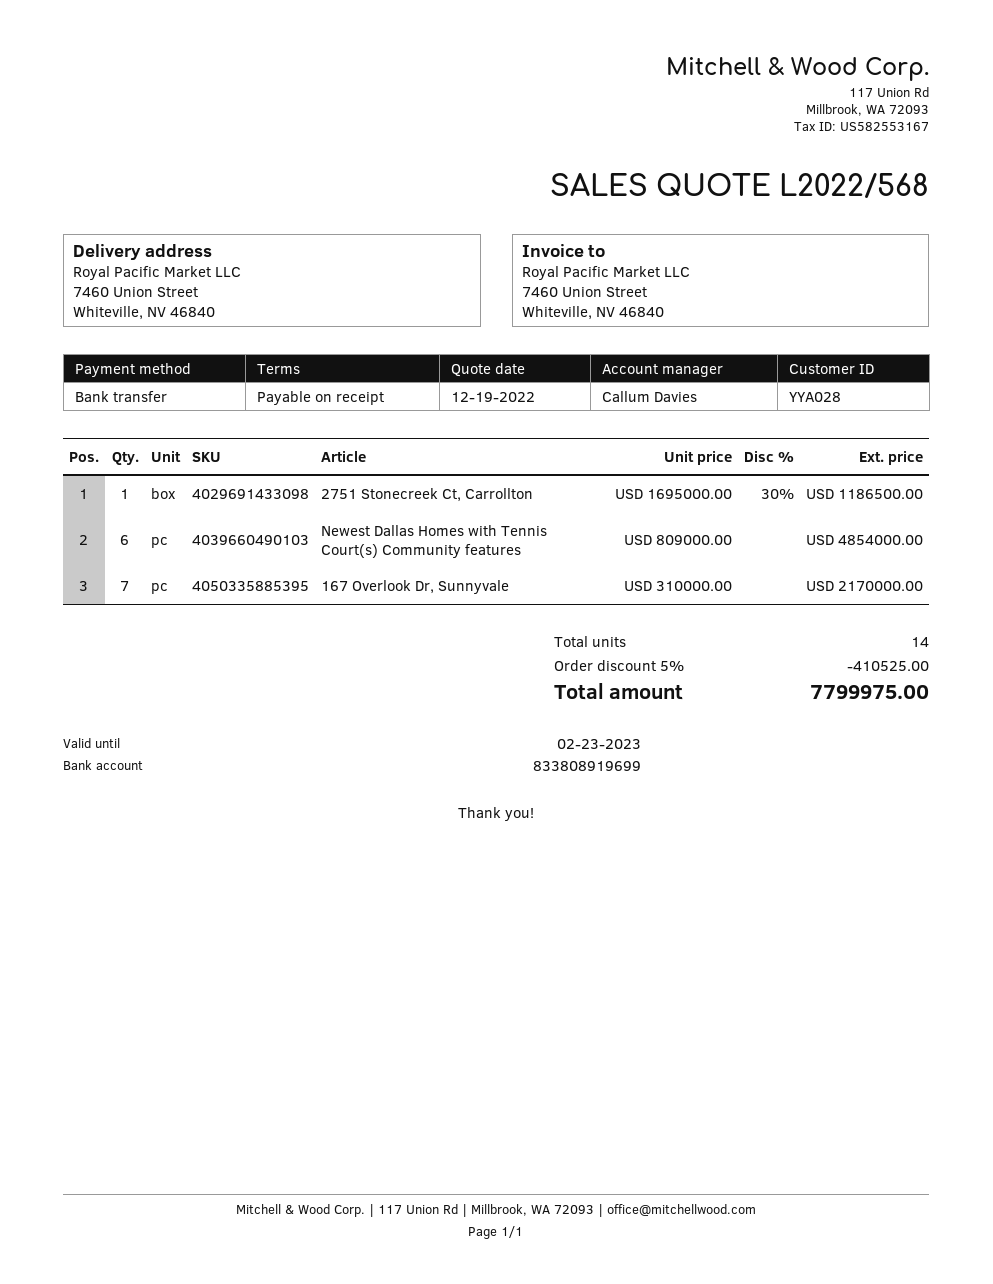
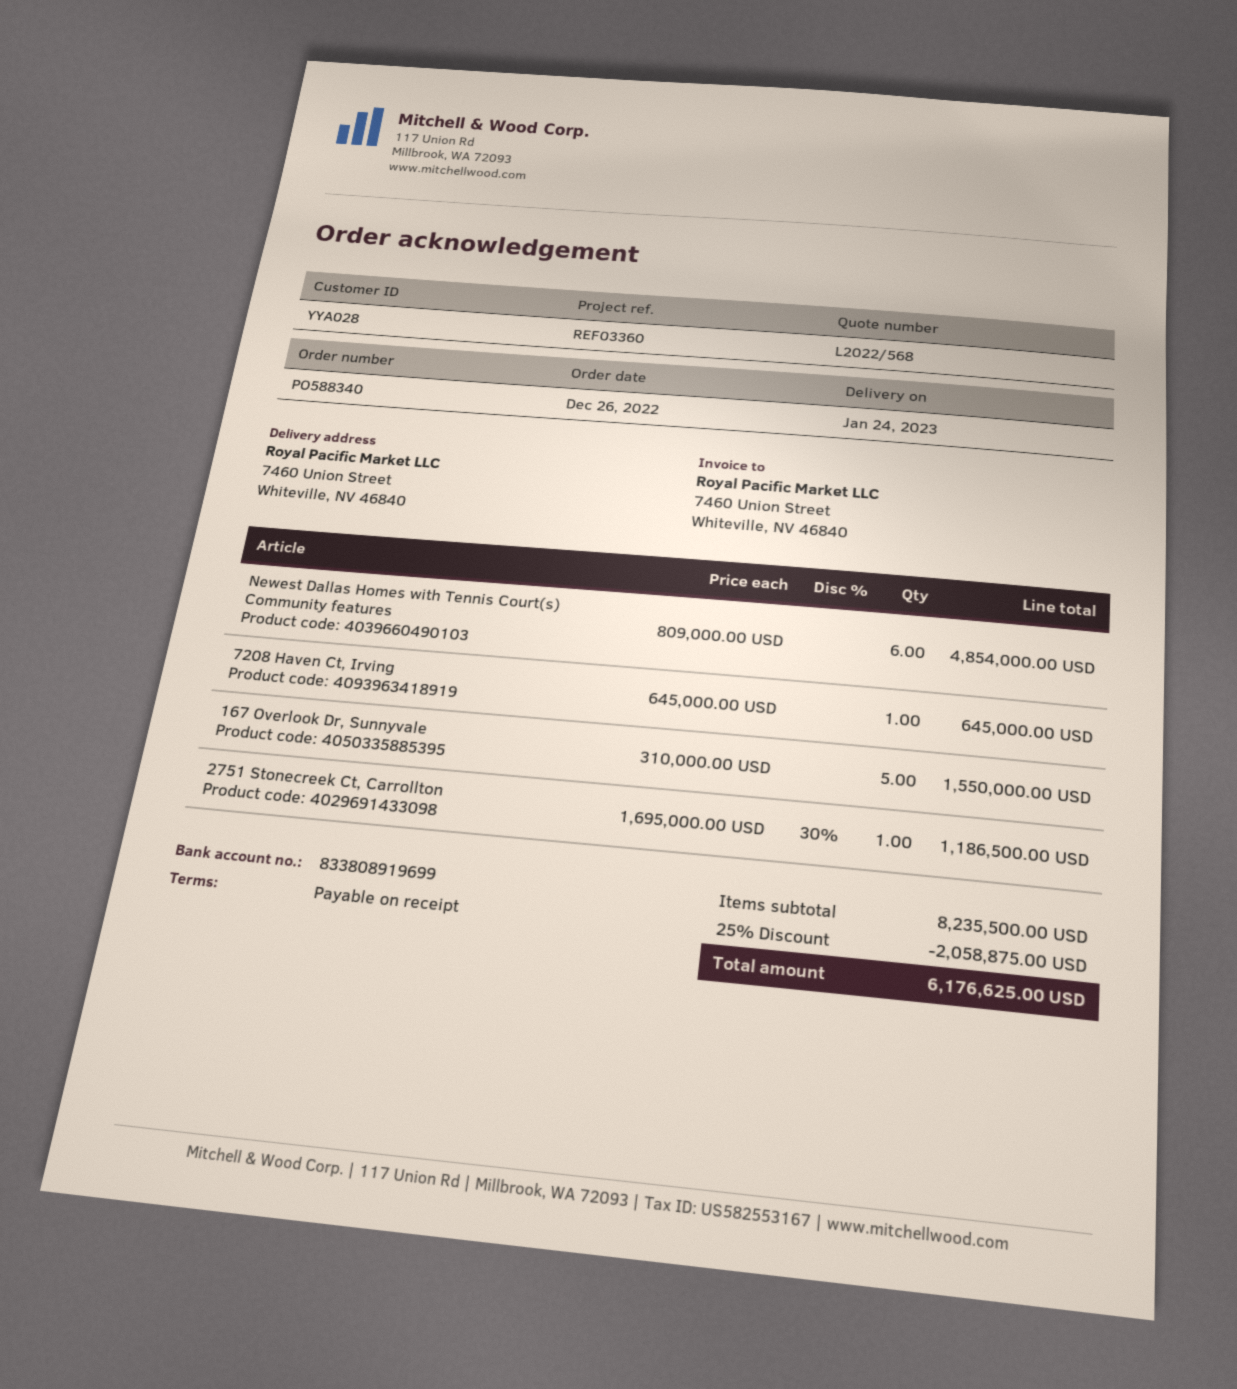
167 Overlook Dr, Sunnyvale: 7 x 310000.00 = 2170000.00 -> 5 x 310000.00 = 1550000.00
7208 Haven Ct, Irving: none -> 1 x 645000.00 = 645000.00
discount: 5% = 410525.00 -> 25% = 2058875.00
total: 7799975.00 -> 6176625.00

